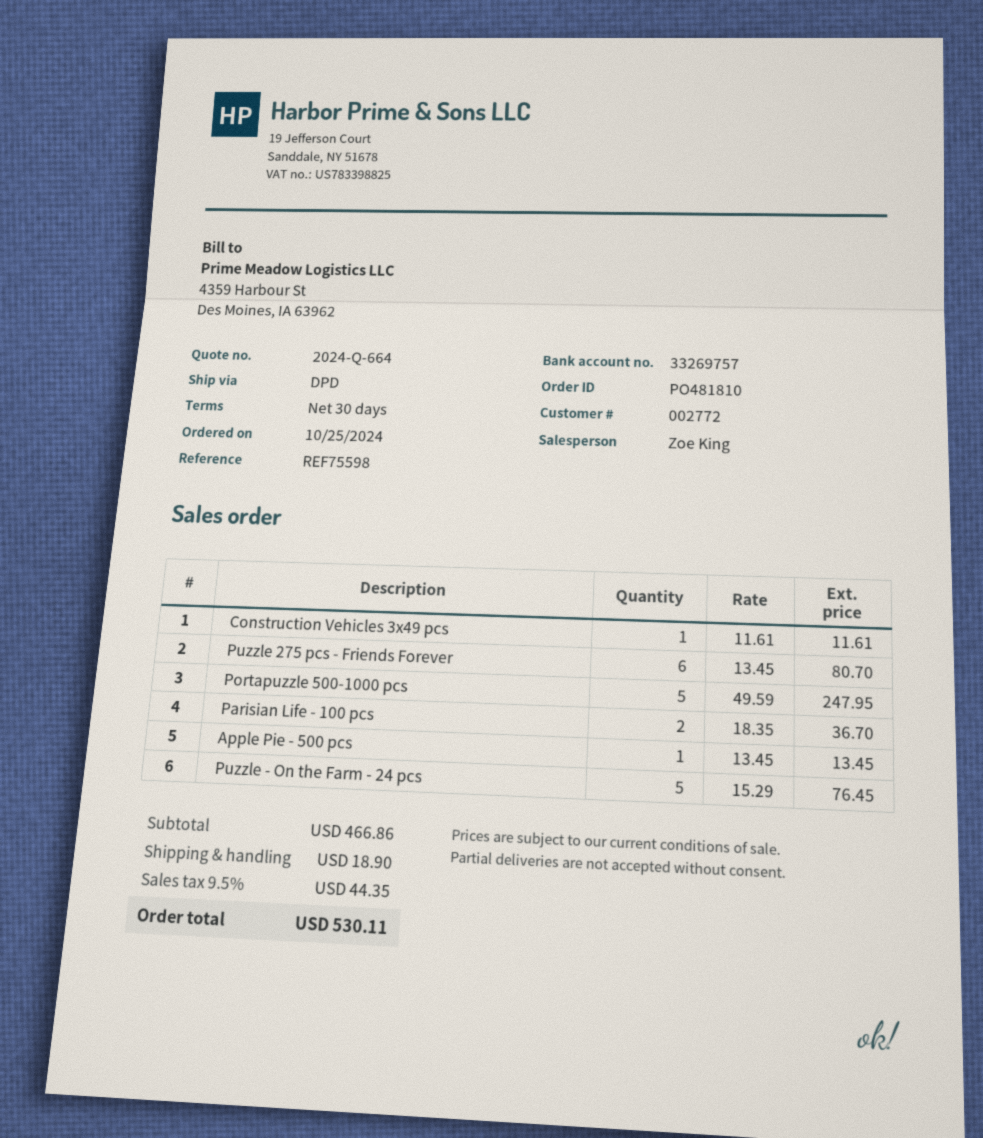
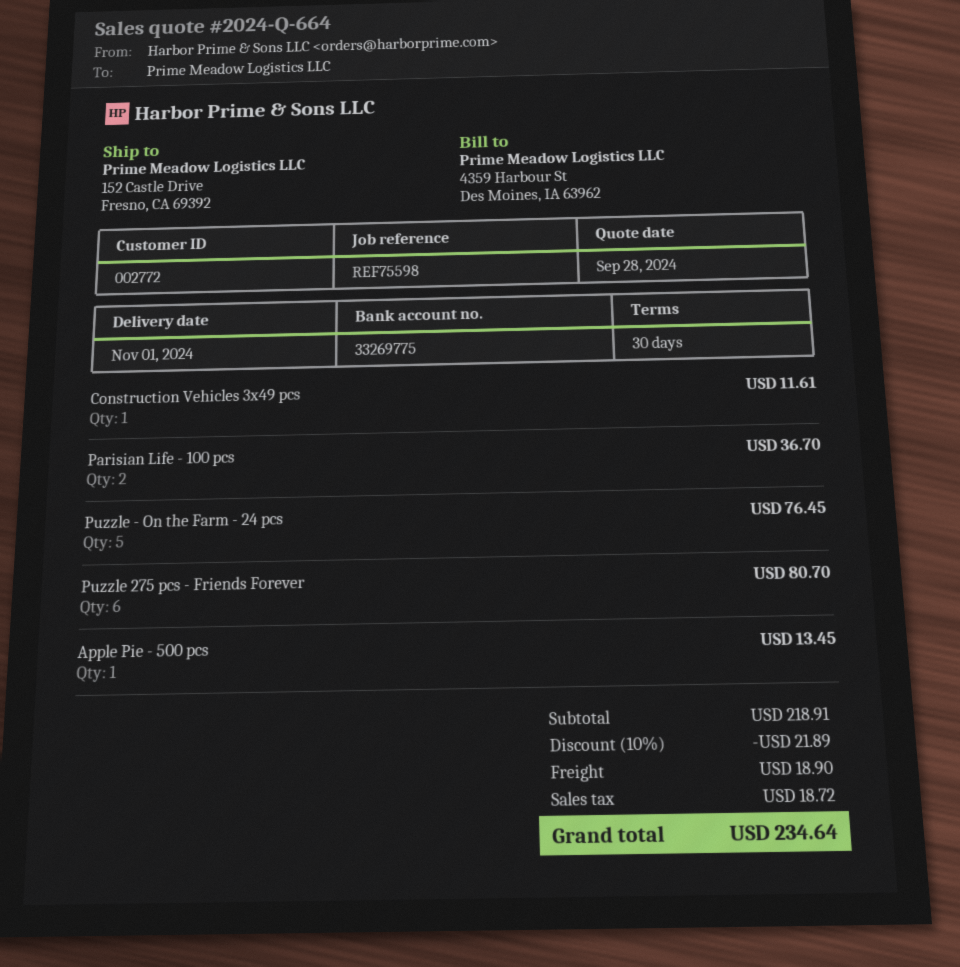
bank account: 33269757 -> 33269775
Portapuzzle 500-1000 pcs: 5 for 247.95 -> none
subtotal: 466.86 -> 218.91
discount: none -> 10% = 21.89
tax: 44.35 -> 18.72
total: 530.11 -> 234.64

